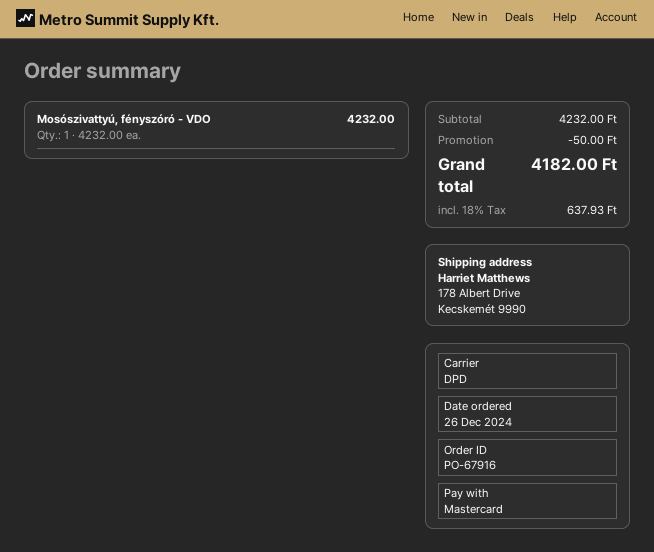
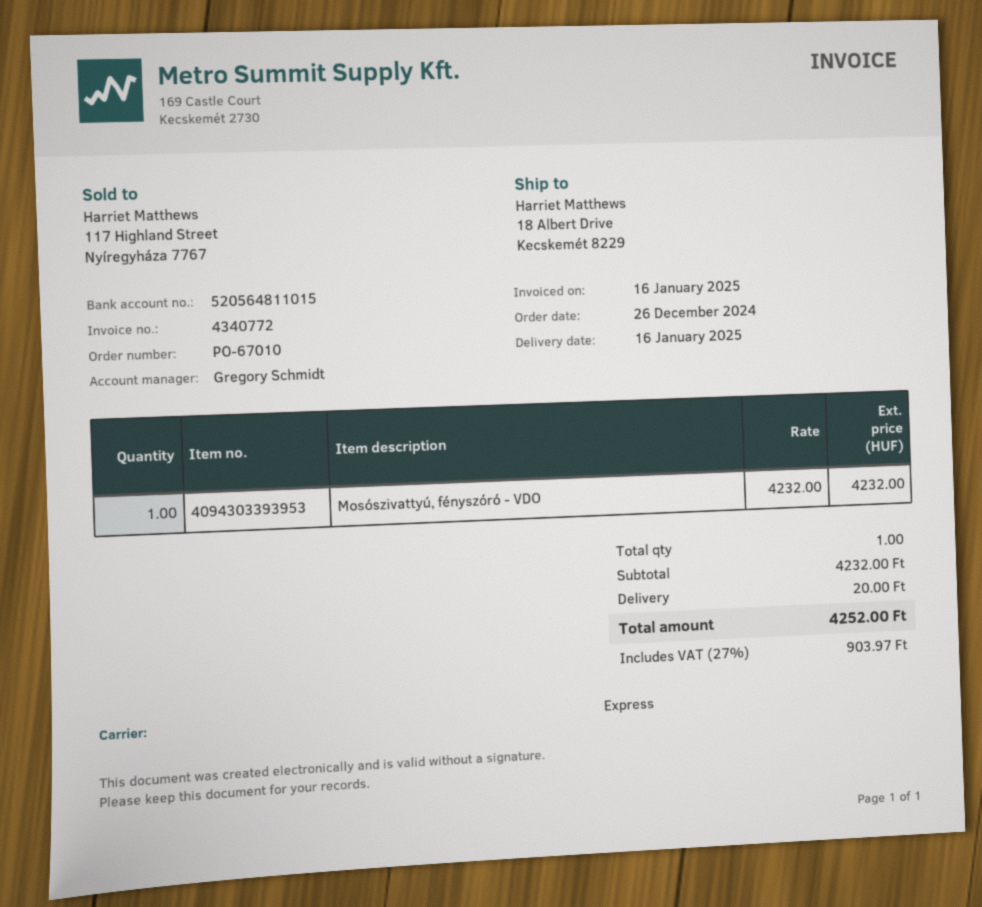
order number: PO-67916 -> PO-67010
shipping method: DPD -> express
ship to: 178 Albert Drive, Kecskemét 9990 -> 18 Albert Drive, Kecskemét 8229
discount: 50.00 -> none
shipping: none -> 20.00
tax: 18% = 637.93 -> 27% = 903.97
total: 4182.00 -> 4252.00

